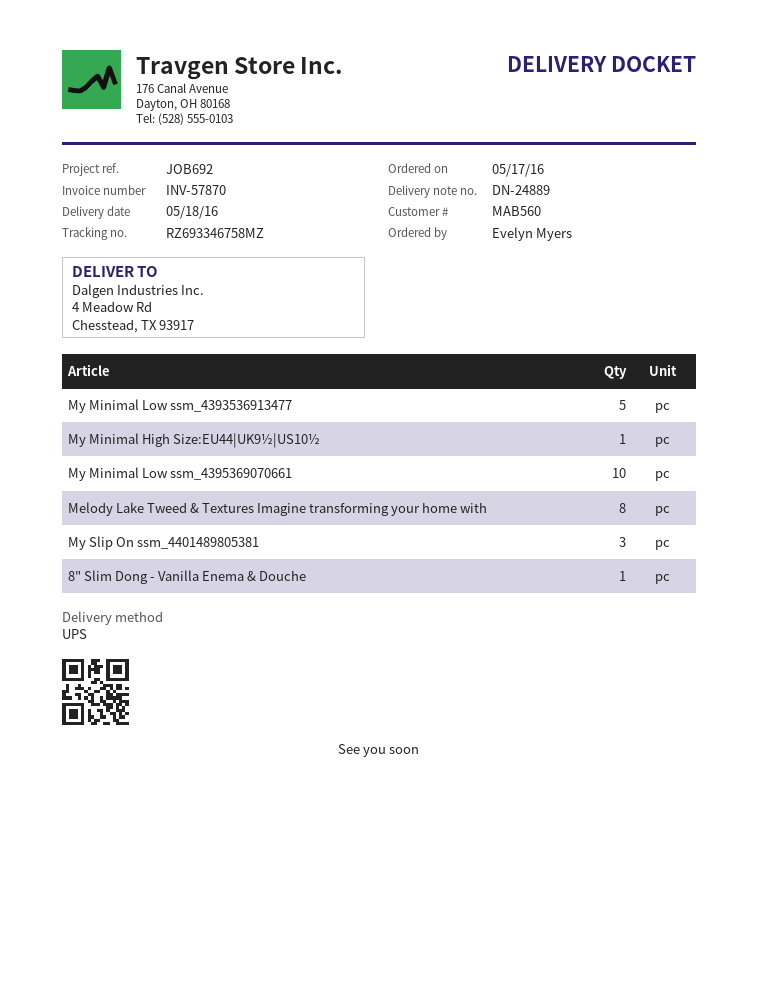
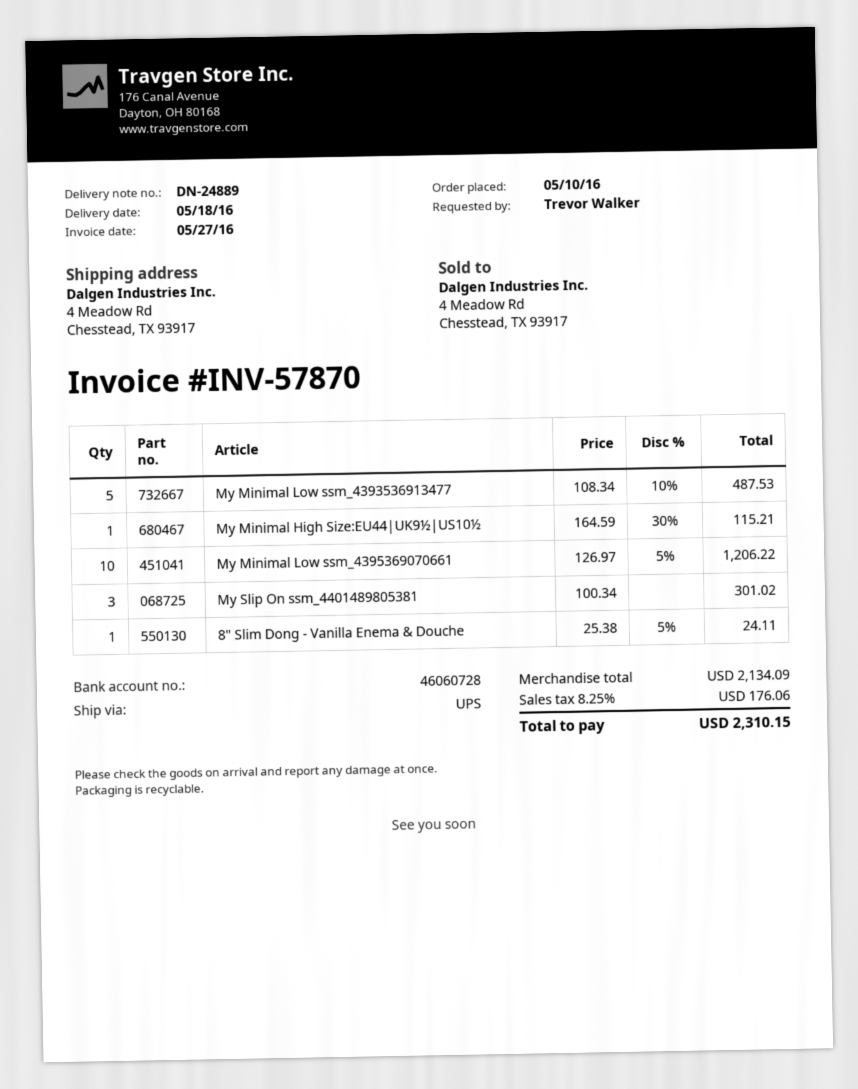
order date: 2016-05-17 -> 2016-05-10
ordered by: Evelyn Myers -> Trevor Walker
Melody Lake Tweed & Textures Imagine transforming your home with: 8 -> none

